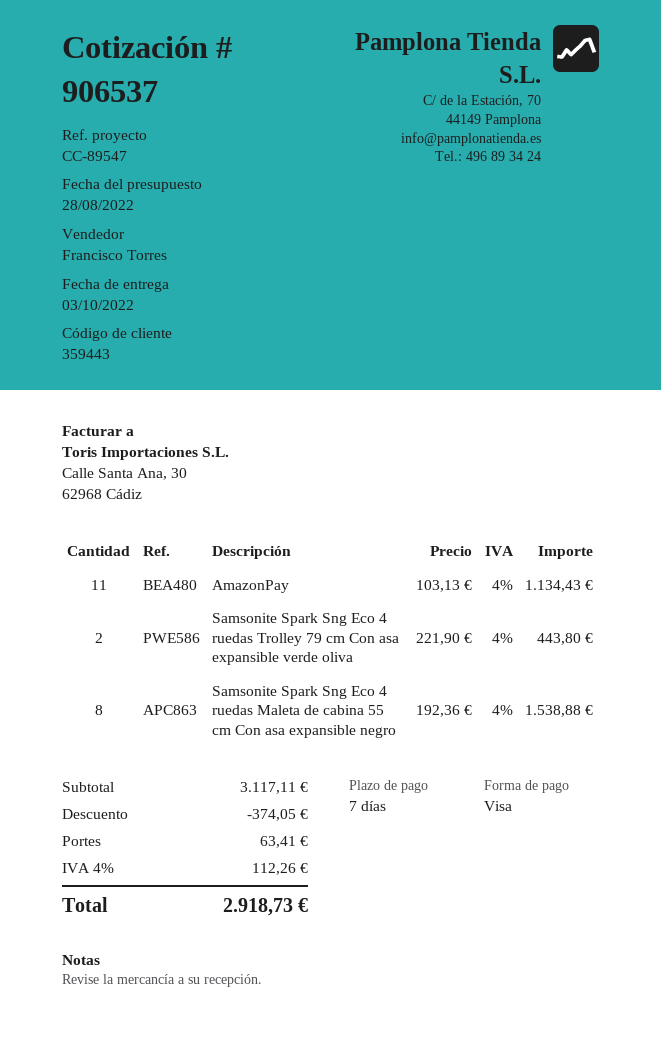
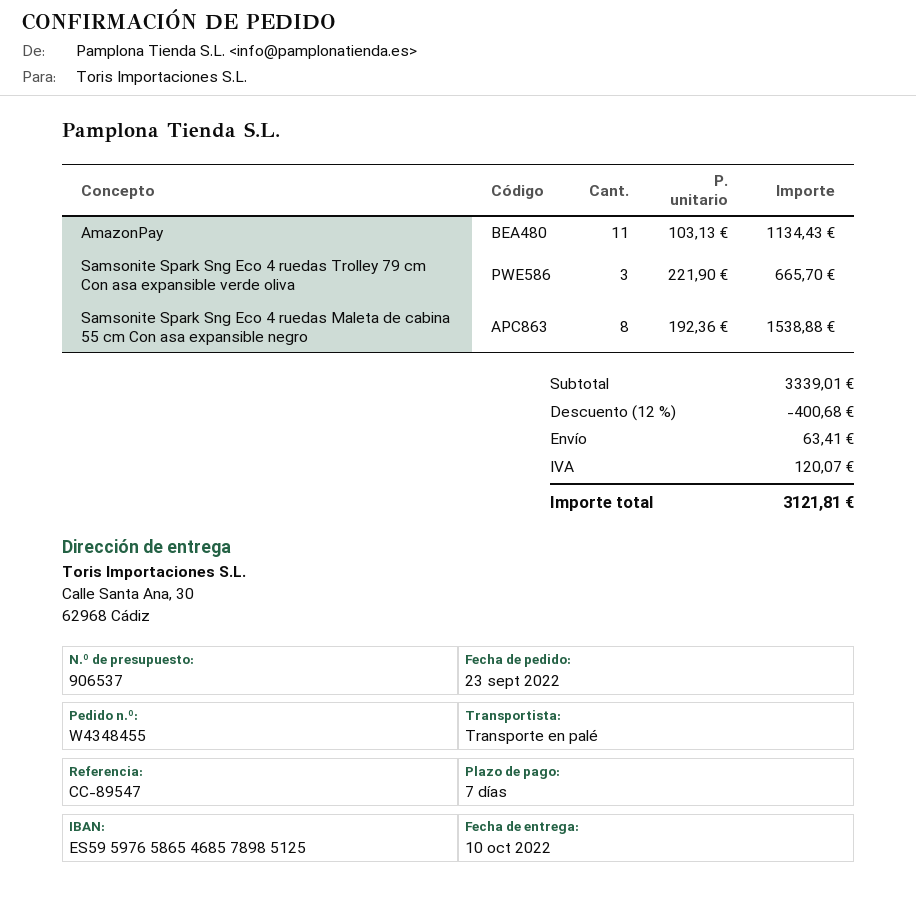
delivery date: 2022-10-03 -> 2022-10-10
Samsonite Spark Sng Eco 4 ruedas Trolley 79 cm Con asa expansible verde oliva: 2 x 221.90 = 443.80 -> 3 x 221.90 = 665.70
subtotal: 3117.11 -> 3339.01
discount: 374.05 -> 400.68
tax: 112.26 -> 120.07
total: 2918.73 -> 3121.81

